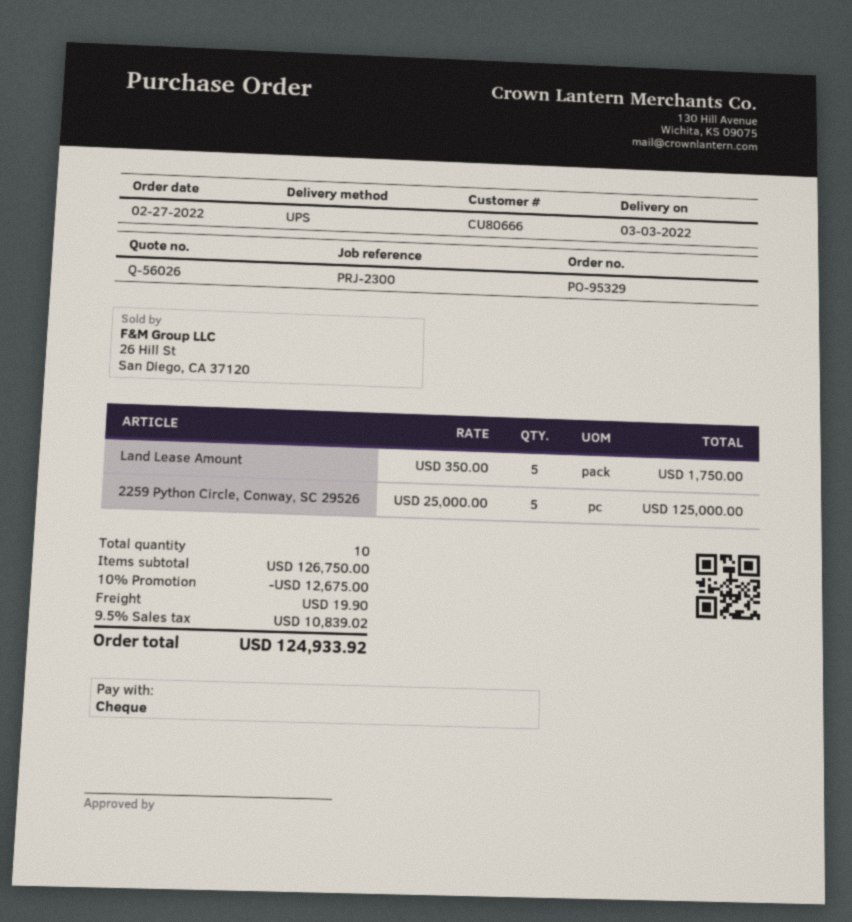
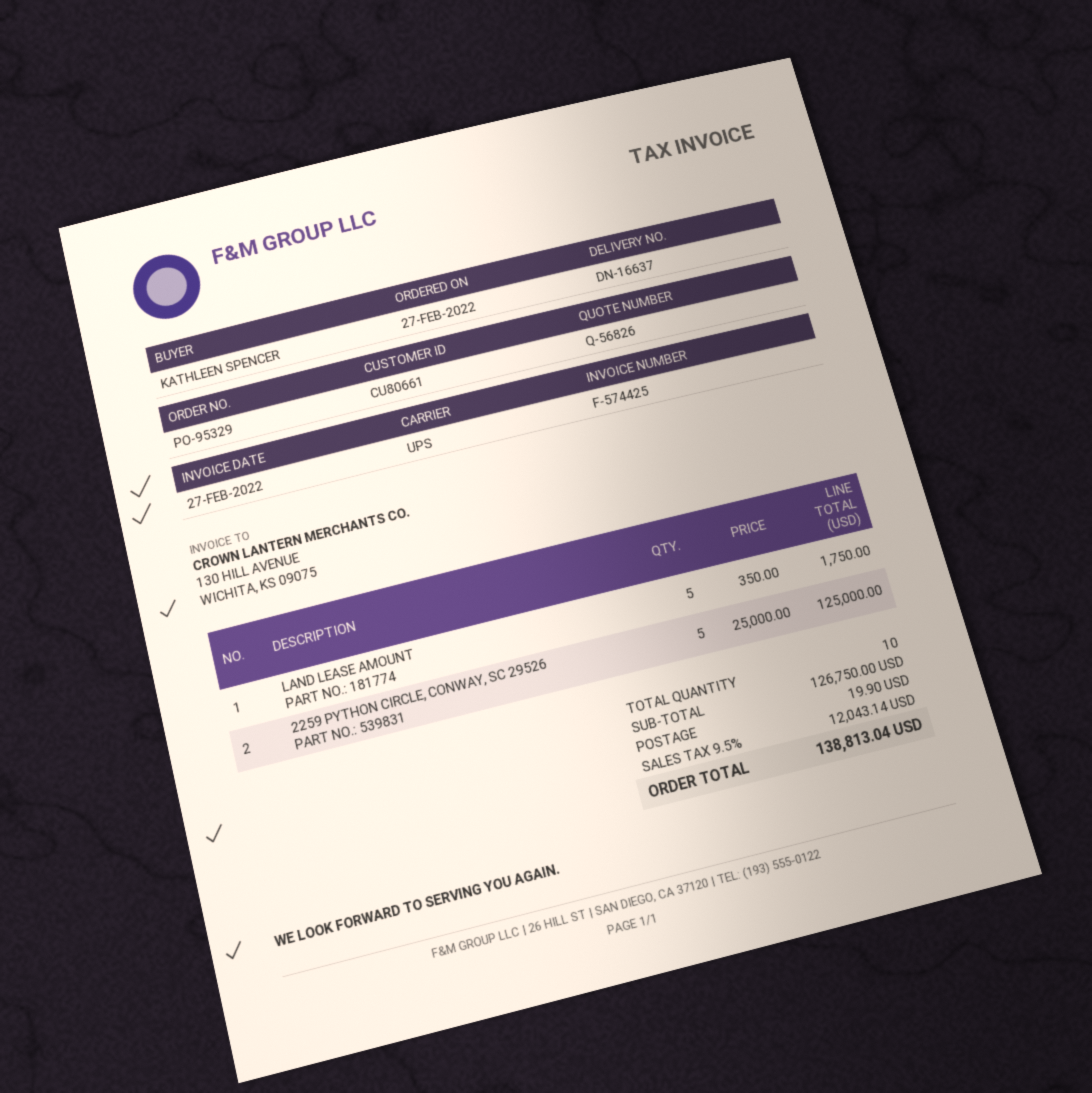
quote number: Q-56026 -> Q-56826
customer number: CU80666 -> CU80661
discount: 10% = 12675.00 -> none
tax: 9.5% = 10839.02 -> 9.5% = 12043.14
total: 124933.92 -> 138813.04

